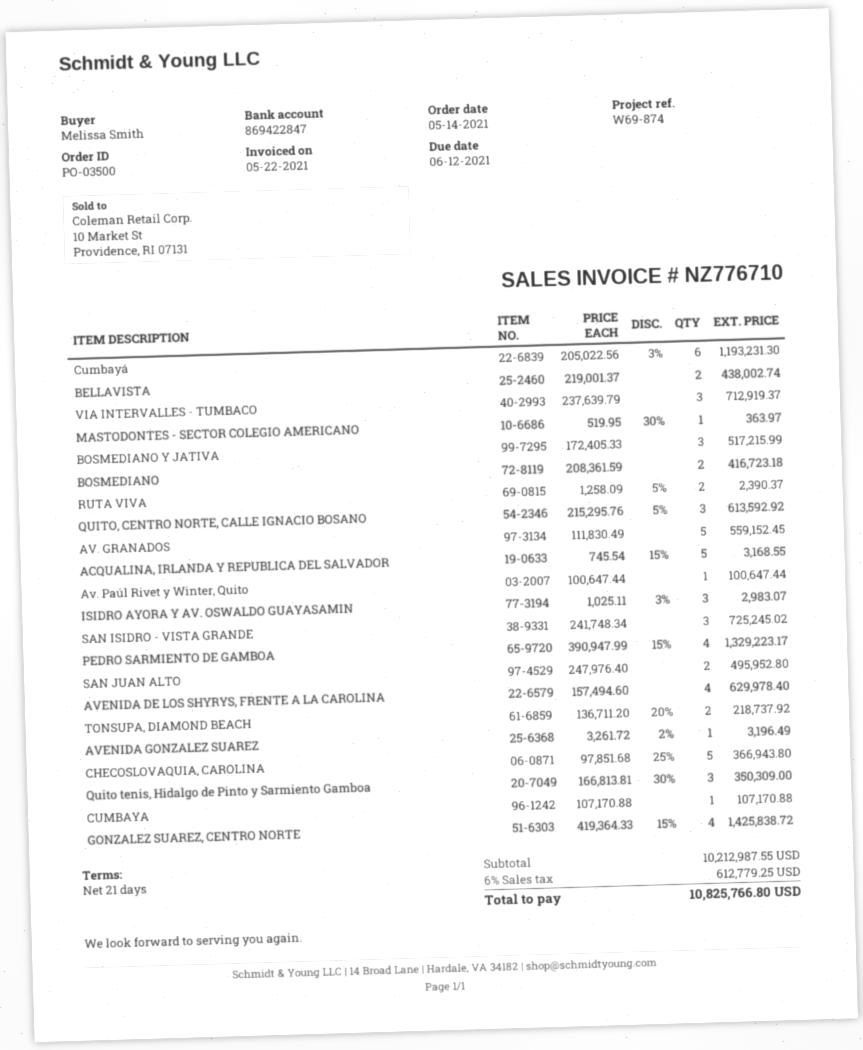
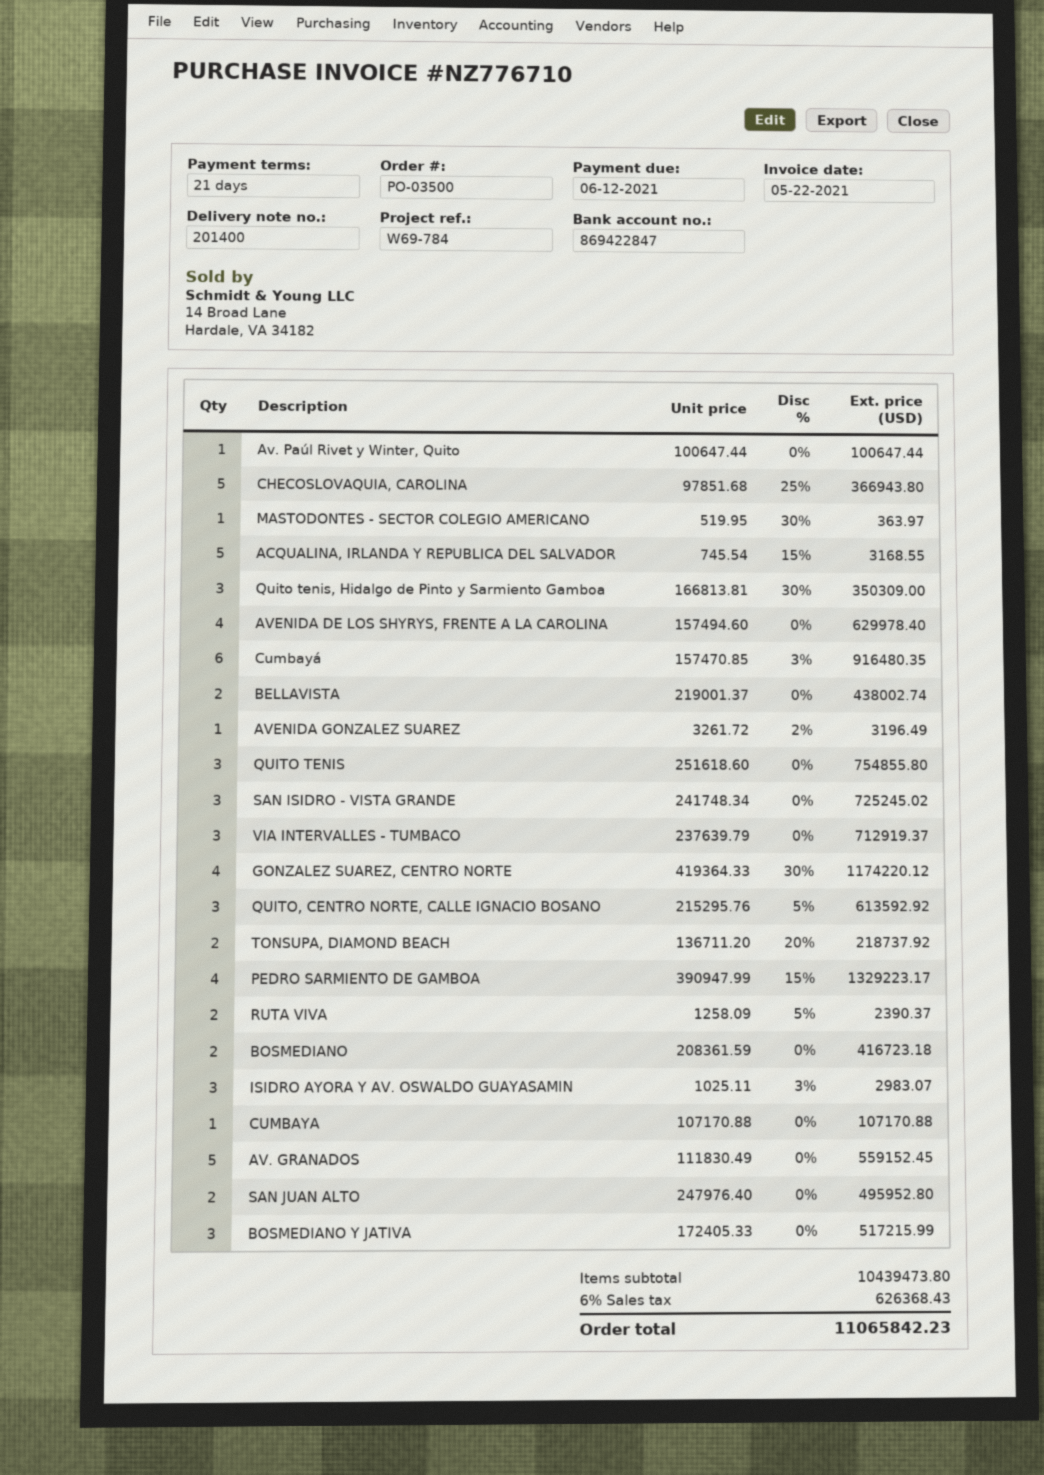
reference: W69-874 -> W69-784
Cumbayá: 6 x 205022.56 - 3% = 1193231.30 -> 6 x 157470.85 - 3% = 916480.35
GONZALEZ SUAREZ, CENTRO NORTE: 4 x 419364.33 - 15% = 1425838.72 -> 4 x 419364.33 - 30% = 1174220.12
QUITO TENIS: none -> 3 x 251618.60 = 754855.80
subtotal: 10212987.55 -> 10439473.80
tax: 6% = 612779.25 -> 6% = 626368.43
total: 10825766.80 -> 11065842.23

